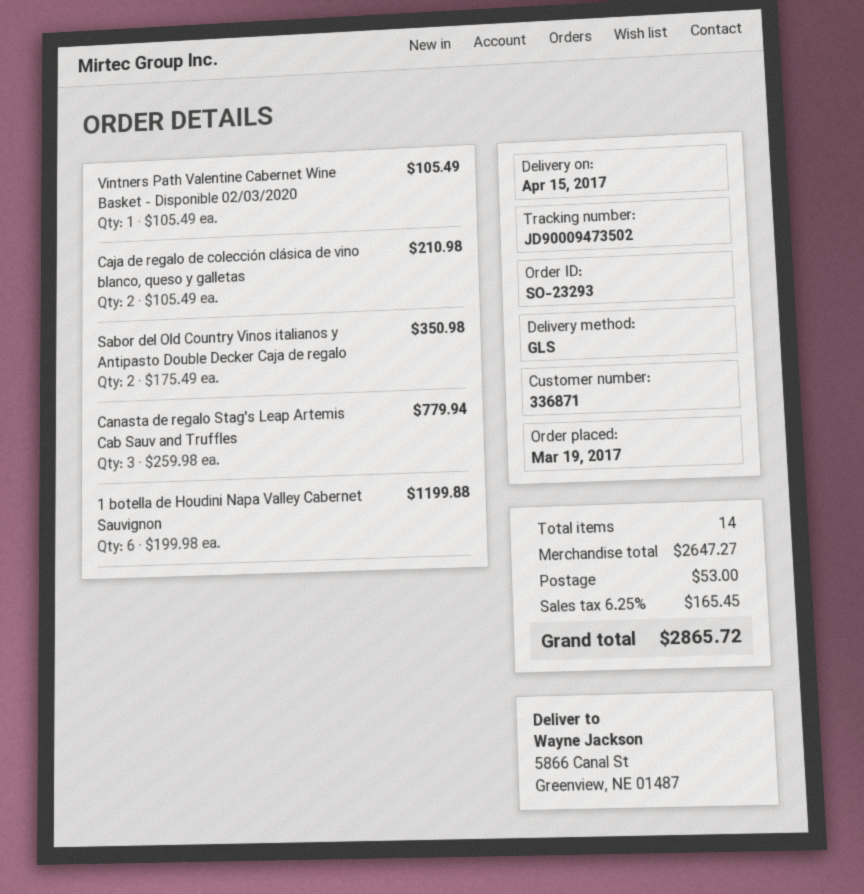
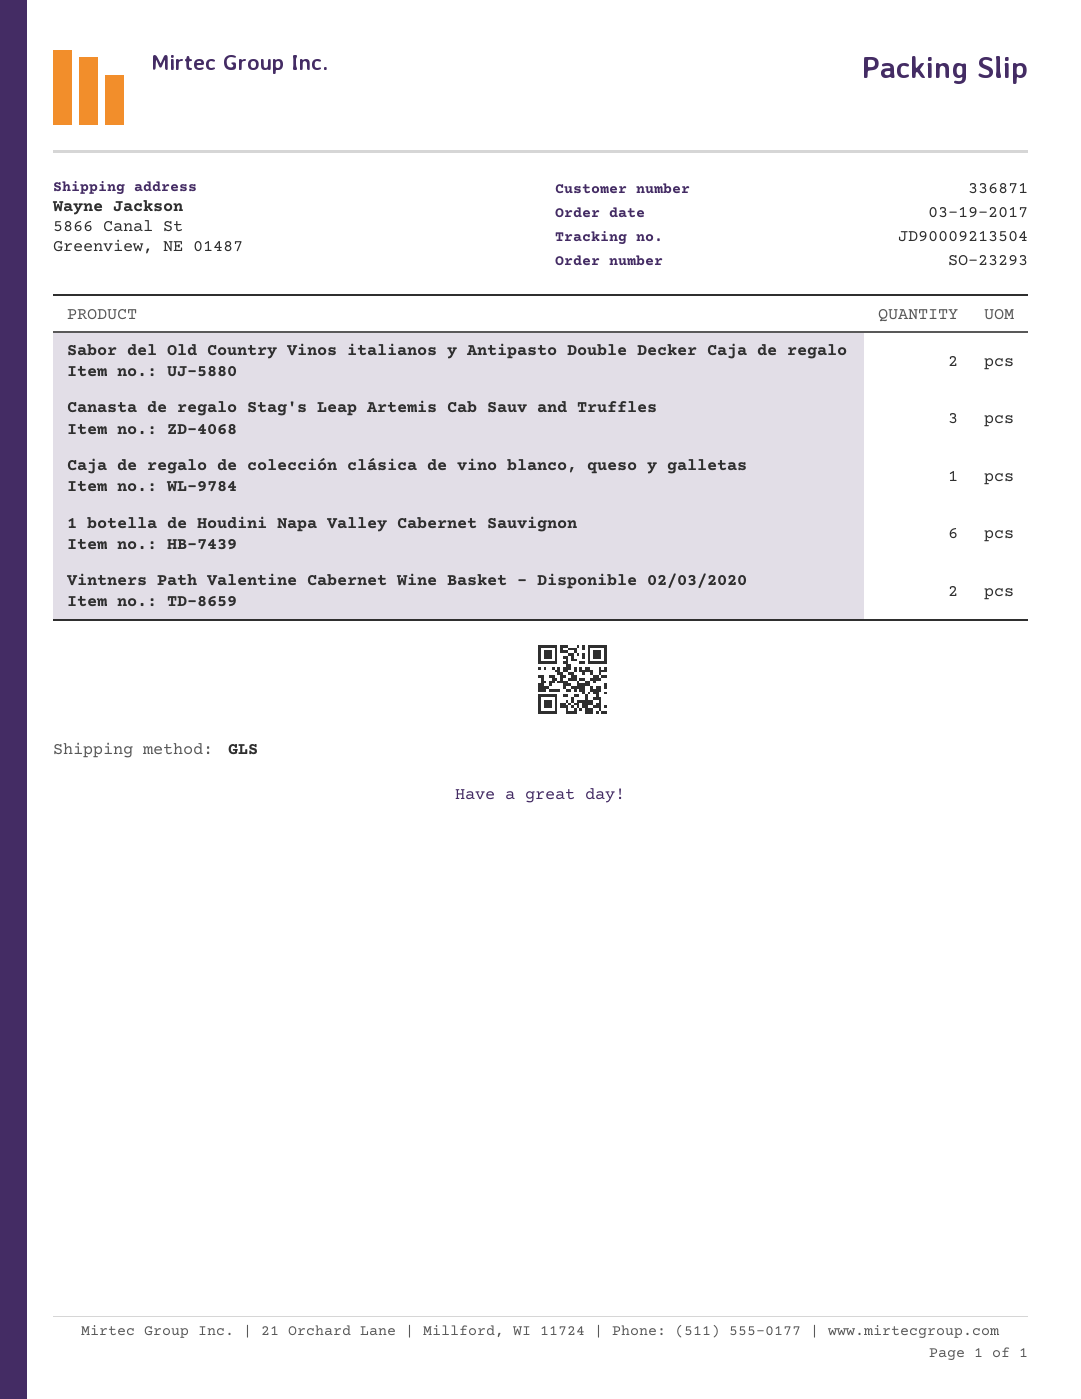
tracking number: JD90009473502 -> JD90009213504
Vintners Path Valentine Cabernet Wine Basket - Disponible 02/03/2020: 1 -> 2
Caja de regalo de colección clásica de vino blanco, queso y galletas: 2 -> 1

